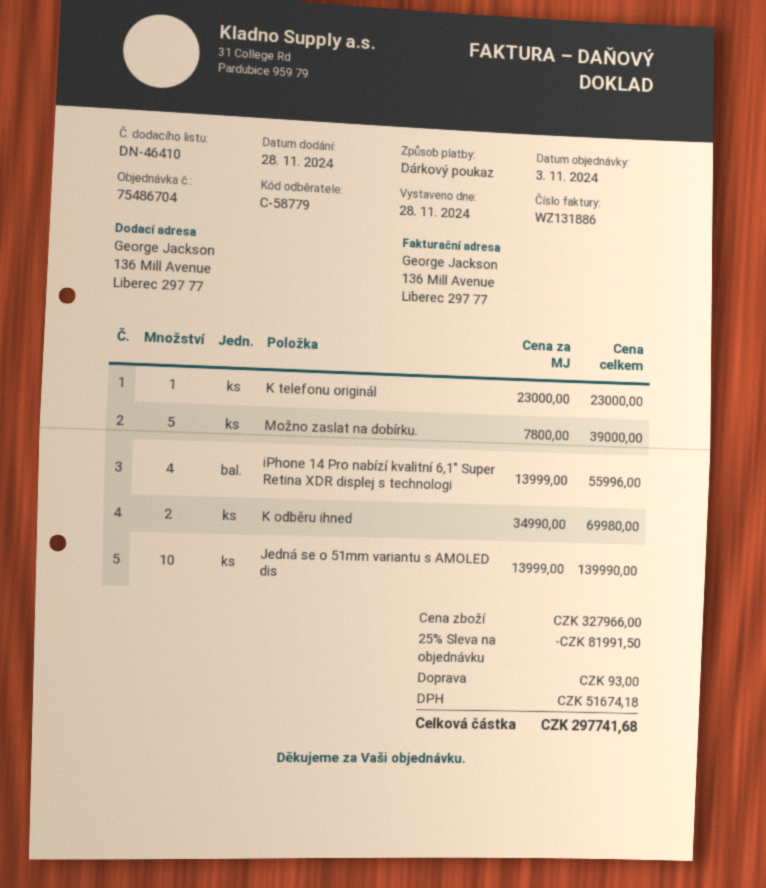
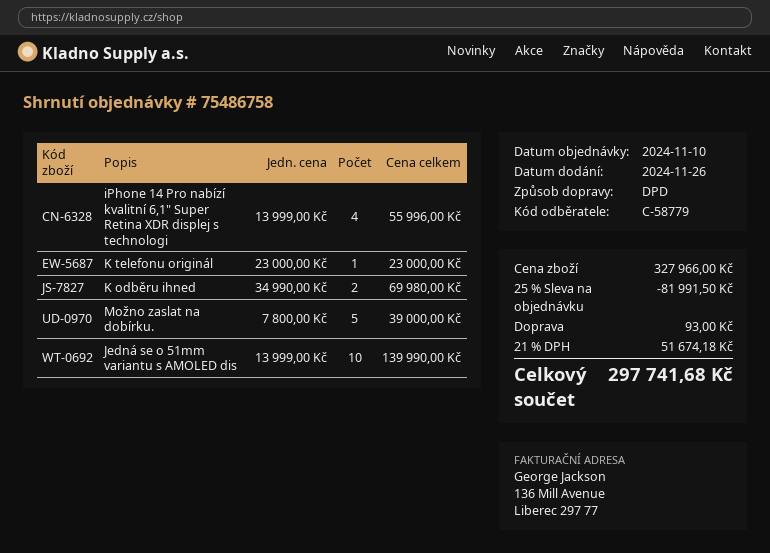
order number: 75486704 -> 75486758
order date: 2024-11-03 -> 2024-11-10
delivery date: 2024-11-28 -> 2024-11-26

